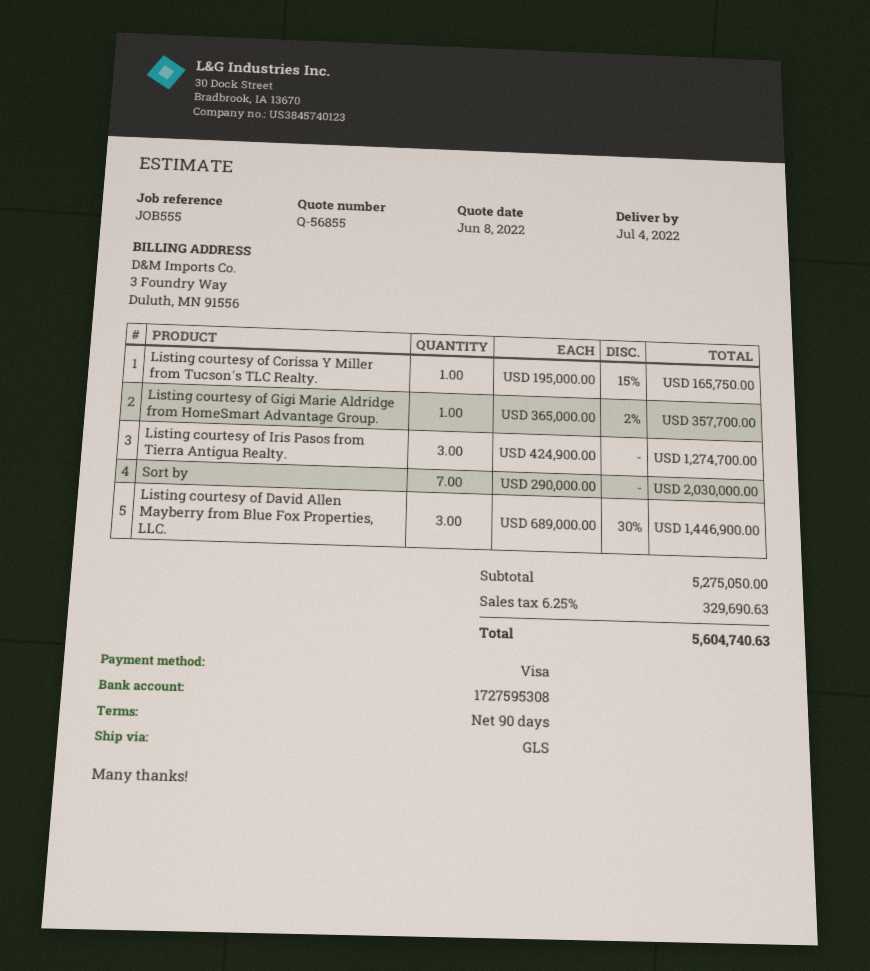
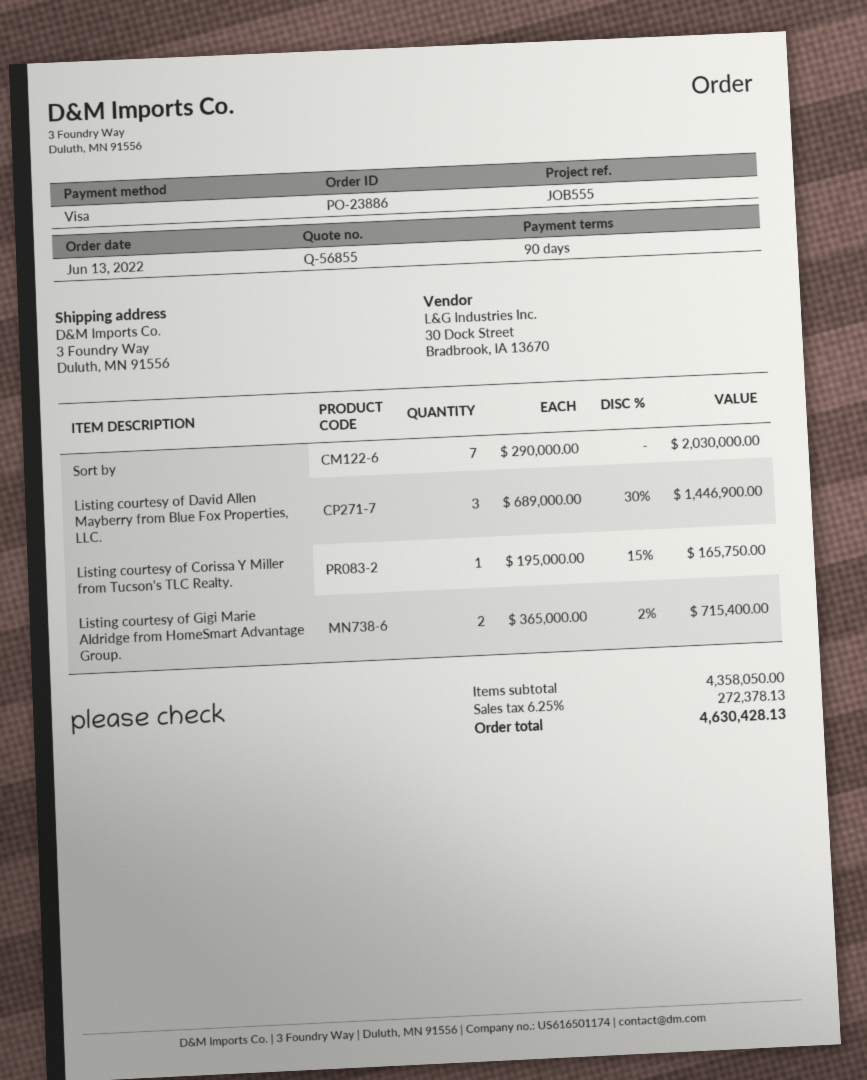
Listing courtesy of Gigi Marie Aldridge from HomeSmart Advantage Group.: 1 x 365000.00 - 2% = 357700.00 -> 2 x 365000.00 - 2% = 715400.00
Listing courtesy of Iris Pasos from Tierra Antigua Realty.: 3 x 424900.00 = 1274700.00 -> none
subtotal: 5275050.00 -> 4358050.00
tax: 6.25% = 329690.63 -> 6.25% = 272378.13
total: 5604740.63 -> 4630428.13

